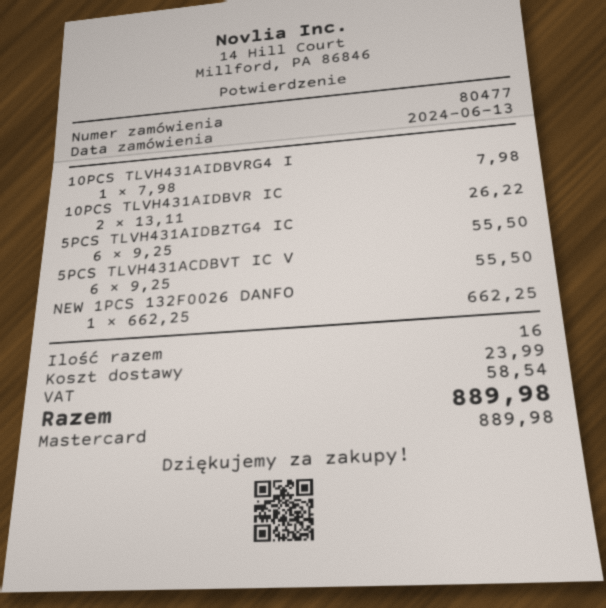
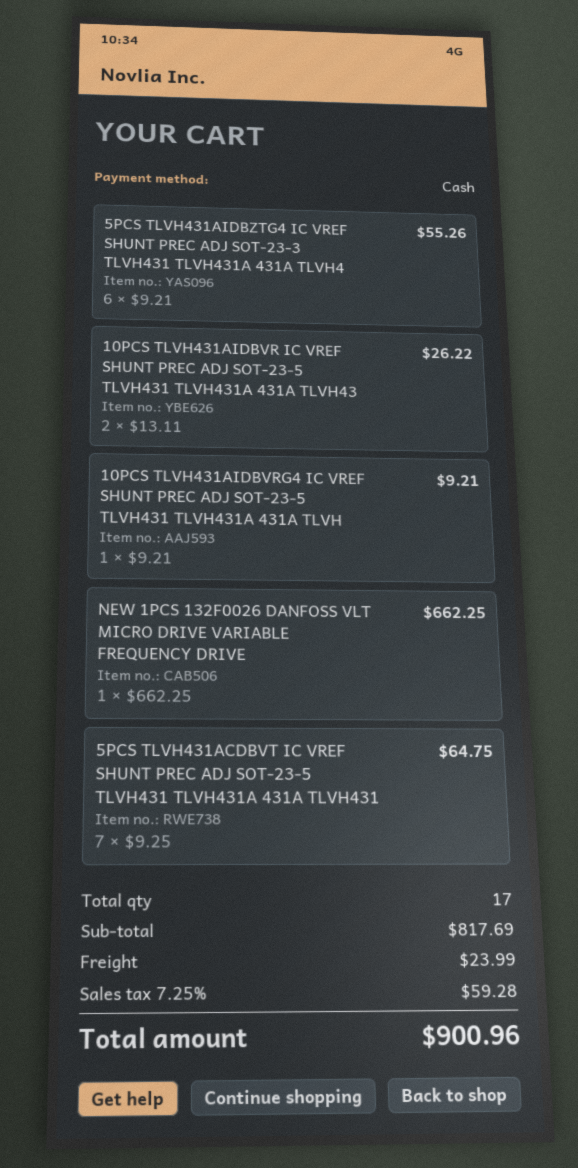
payment method: Mastercard -> cash
10PCS TLVH431AIDBVRG4 I: 1 x 7.98 = 7.98 -> 1 x 9.21 = 9.21
5PCS TLVH431AIDBZTG4 IC: 6 x 9.25 = 55.50 -> 6 x 9.21 = 55.26
5PCS TLVH431ACDBVT IC V: 6 x 9.25 = 55.50 -> 7 x 9.25 = 64.75
total quantity: 16 -> 17
tax: 58.54 -> 59.28
total: 889.98 -> 900.96

